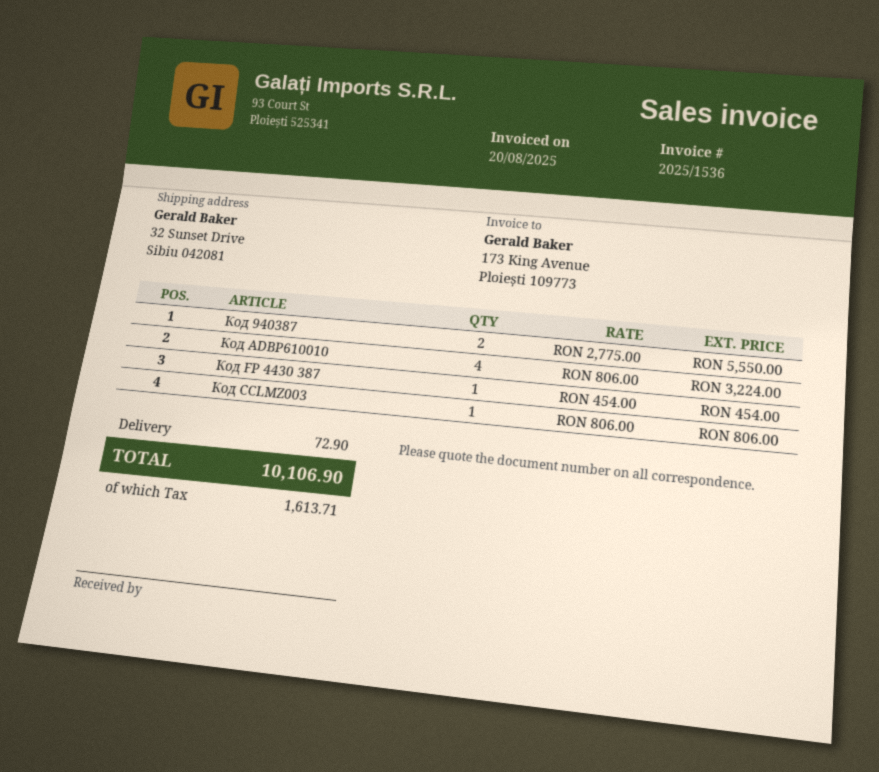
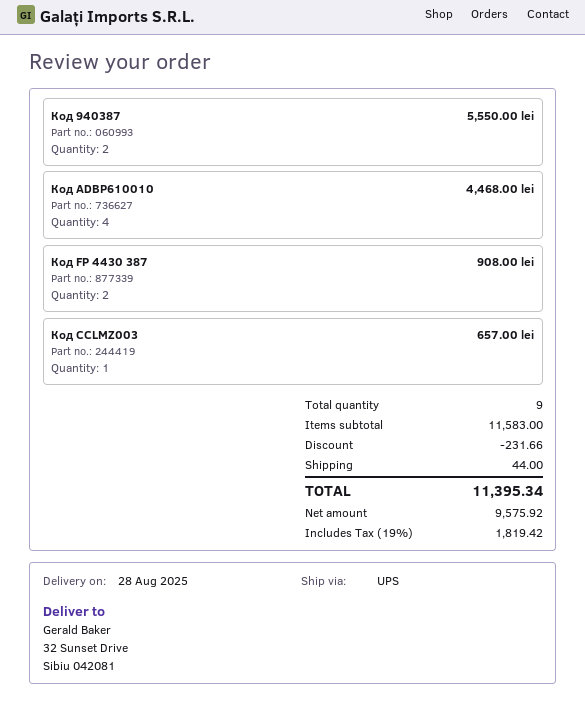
Код ADBP610010: 4 for 3224.00 -> 4 for 4468.00
Код FP 4430 387: 1 for 454.00 -> 2 for 908.00
Код CCLMZ003: 1 for 806.00 -> 1 for 657.00
discount: none -> 231.66
shipping: 72.90 -> 44.00
tax: 1613.71 -> 1819.42
total: 10106.90 -> 11395.34

